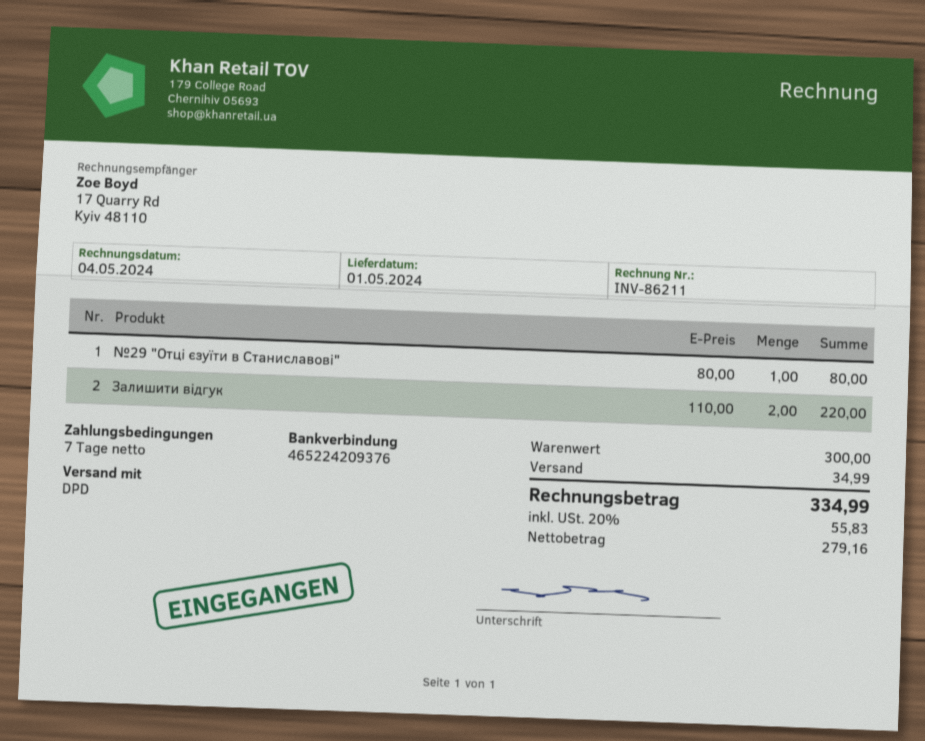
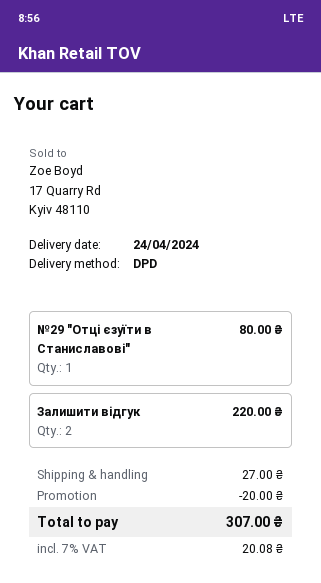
delivery date: 2024-05-01 -> 2024-04-24
discount: none -> 20.00
shipping: 34.99 -> 27.00
tax: 20% = 55.83 -> 7% = 20.08
total: 334.99 -> 307.00

